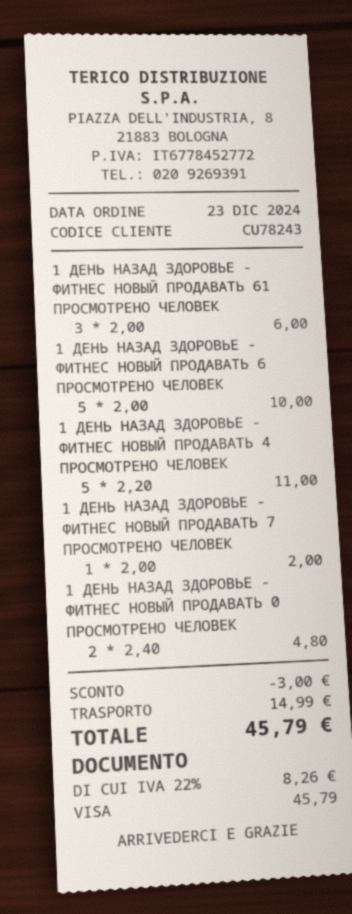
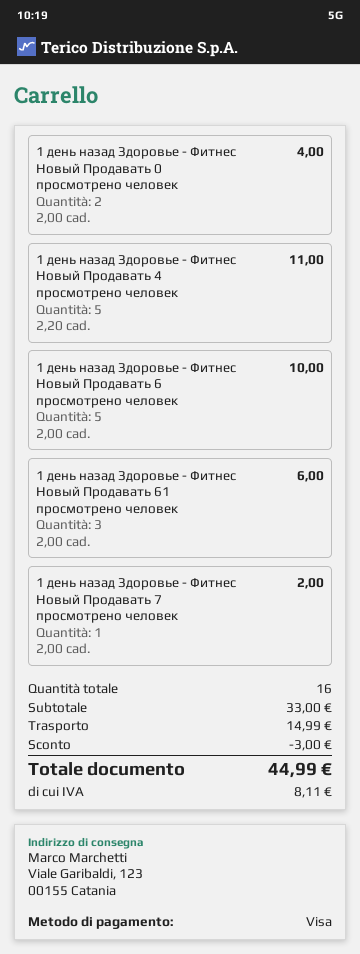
1 ДЕНЬ НАЗАД ЗДОРОВЬЕ - ФИТНЕС НОВЫЙ ПРОДАВАТЬ 0 ПРОСМОТРЕНО ЧЕЛОВЕК: 2 x 2.40 = 4.80 -> 2 x 2.00 = 4.00
tax: 8.26 -> 8.11
total: 45.79 -> 44.99

